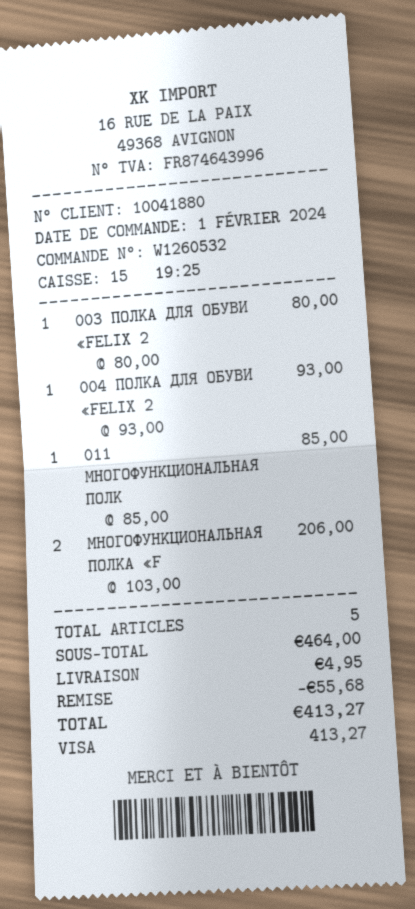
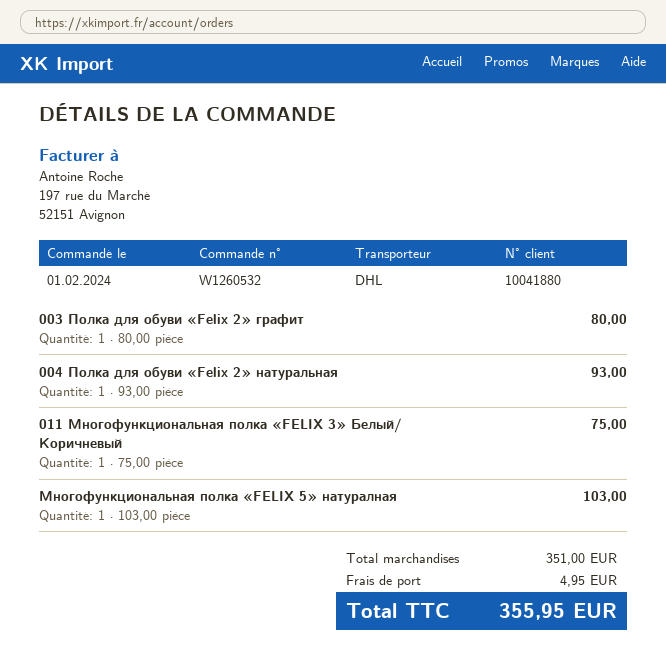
011 МНОГОФУНКЦИОНАЛЬНАЯ ПОЛК: 1 x 85.00 = 85.00 -> 1 x 75.00 = 75.00
МНОГОФУНКЦИОНАЛЬНАЯ ПОЛКА «F: 2 x 103.00 = 206.00 -> 1 x 103.00 = 103.00
subtotal: 464.00 -> 351.00
discount: 55.68 -> none
total: 413.27 -> 355.95

